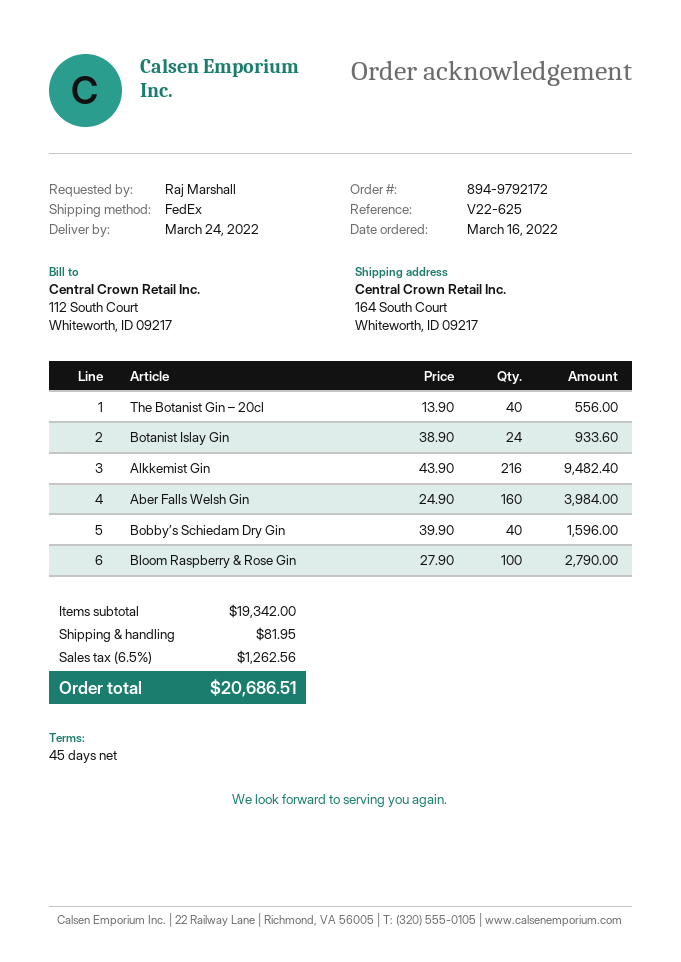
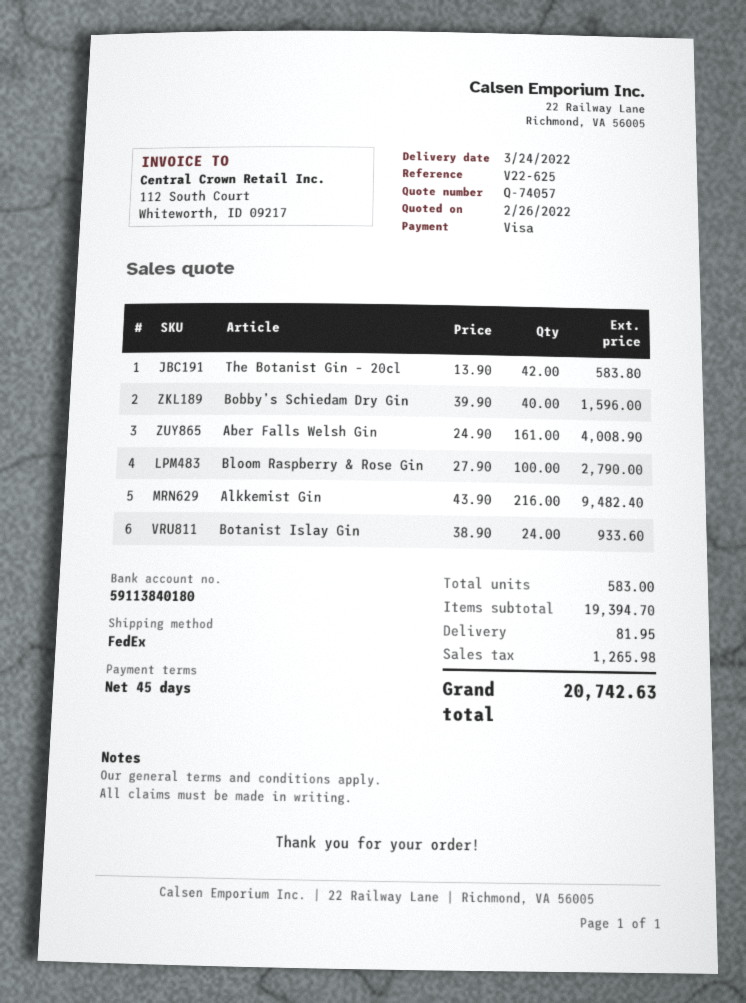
The Botanist Gin – 20cl: 40 x 13.90 = 556.00 -> 42 x 13.90 = 583.80
Aber Falls Welsh Gin: 160 x 24.90 = 3984.00 -> 161 x 24.90 = 4008.90
subtotal: 19342.00 -> 19394.70
tax: 1262.56 -> 1265.98
total: 20686.51 -> 20742.63

